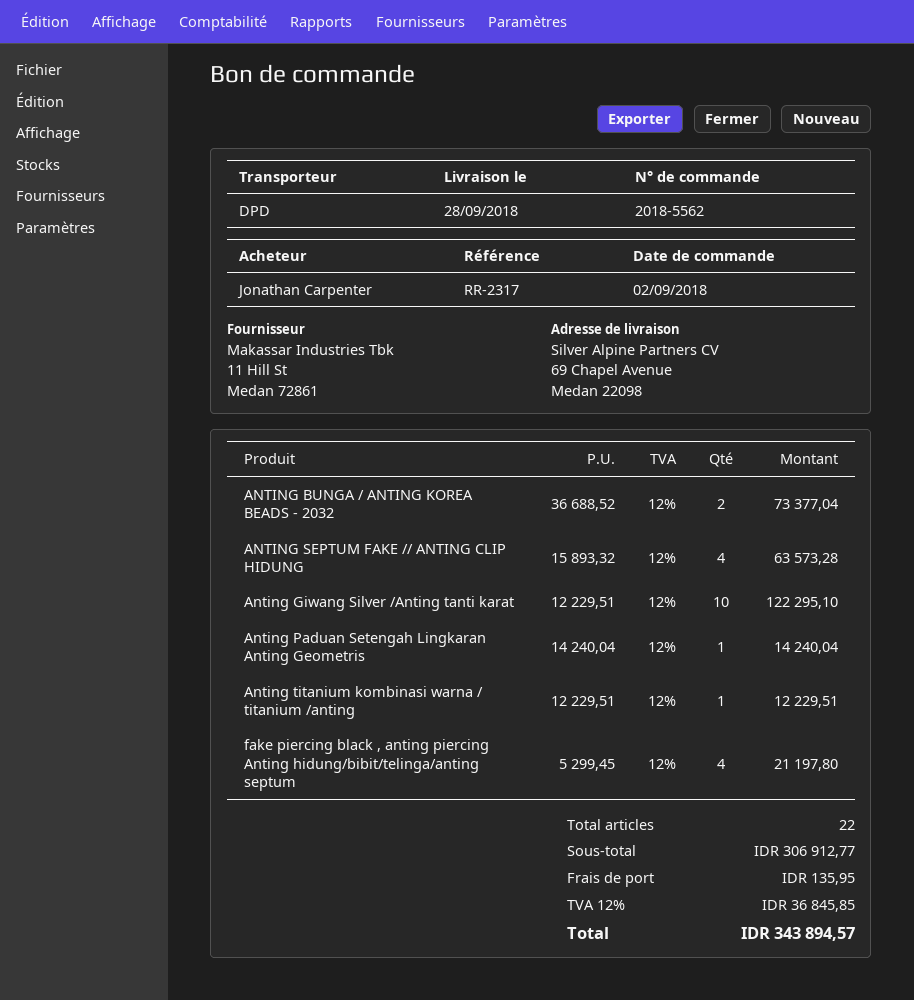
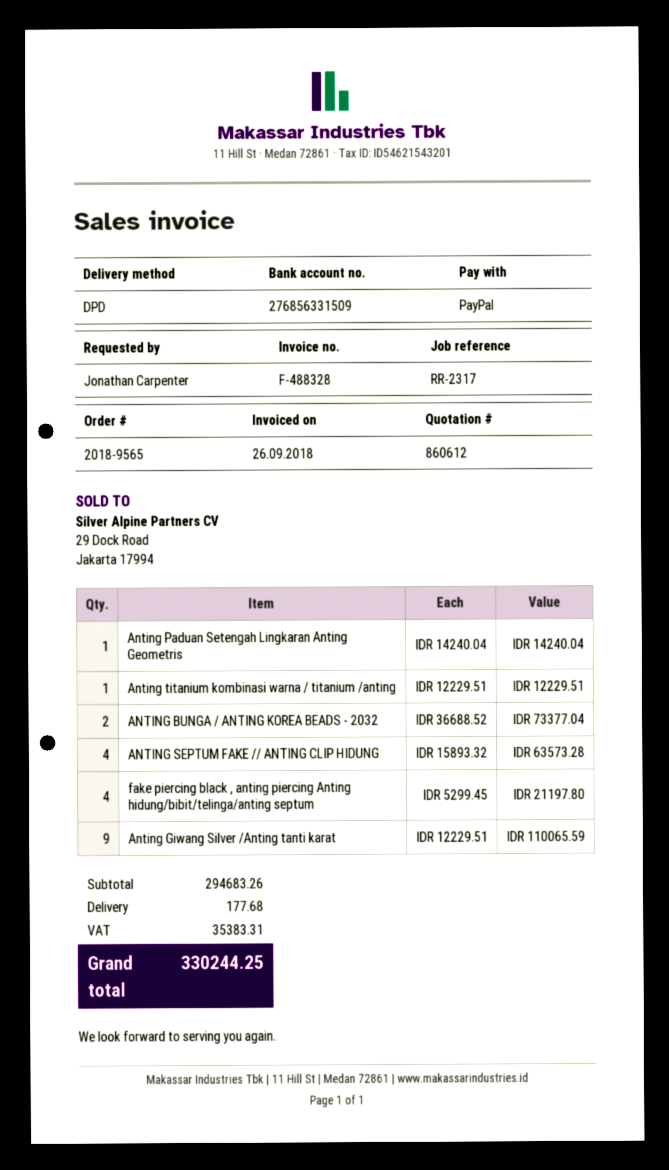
order number: 2018-5562 -> 2018-9565
Anting Giwang Silver /Anting tanti karat: 10 x 12229.51 = 122295.10 -> 9 x 12229.51 = 110065.59
subtotal: 306912.77 -> 294683.26
shipping: 135.95 -> 177.68
tax: 36845.85 -> 35383.31
total: 343894.57 -> 330244.25

